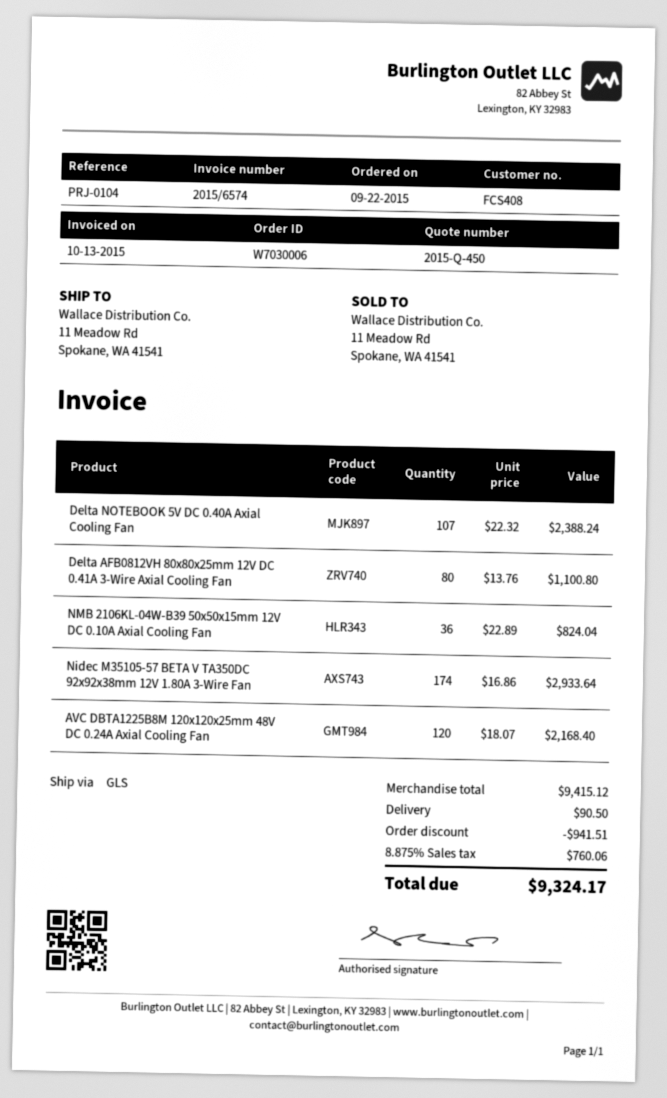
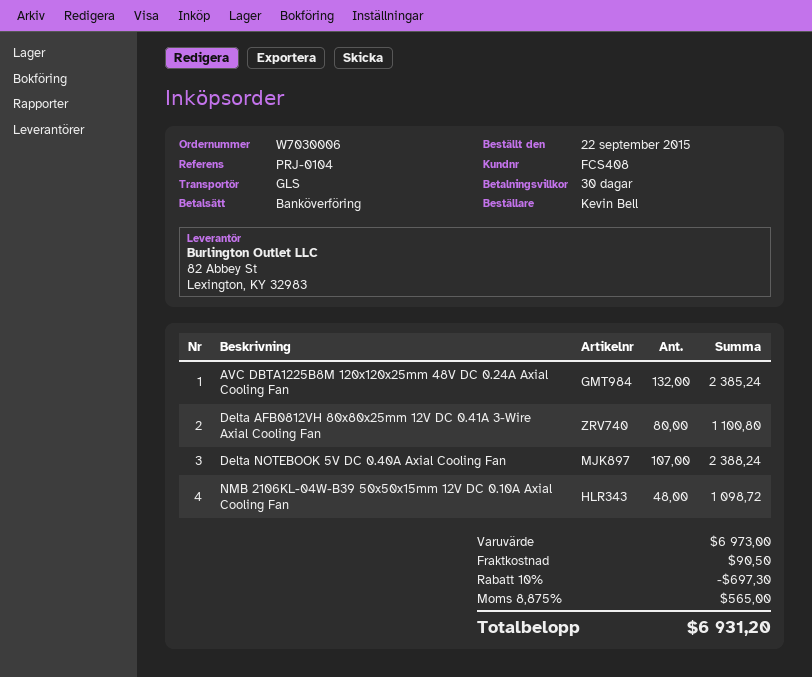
NMB 2106KL-04W-B39 50x50x15mm 12V DC 0.10A Axial Cooling Fan: 36 for 824.04 -> 48 for 1098.72
Nidec M35105-57 BETA V TA350DC 92x92x38mm 12V 1.80A 3-Wire Fan: 174 for 2933.64 -> none
AVC DBTA1225B8M 120x120x25mm 48V DC 0.24A Axial Cooling Fan: 120 for 2168.40 -> 132 for 2385.24
subtotal: 9415.12 -> 6973.00
discount: 941.51 -> 697.30
tax: 8.875% = 760.06 -> 8.875% = 565.00
total: 9324.17 -> 6931.20

